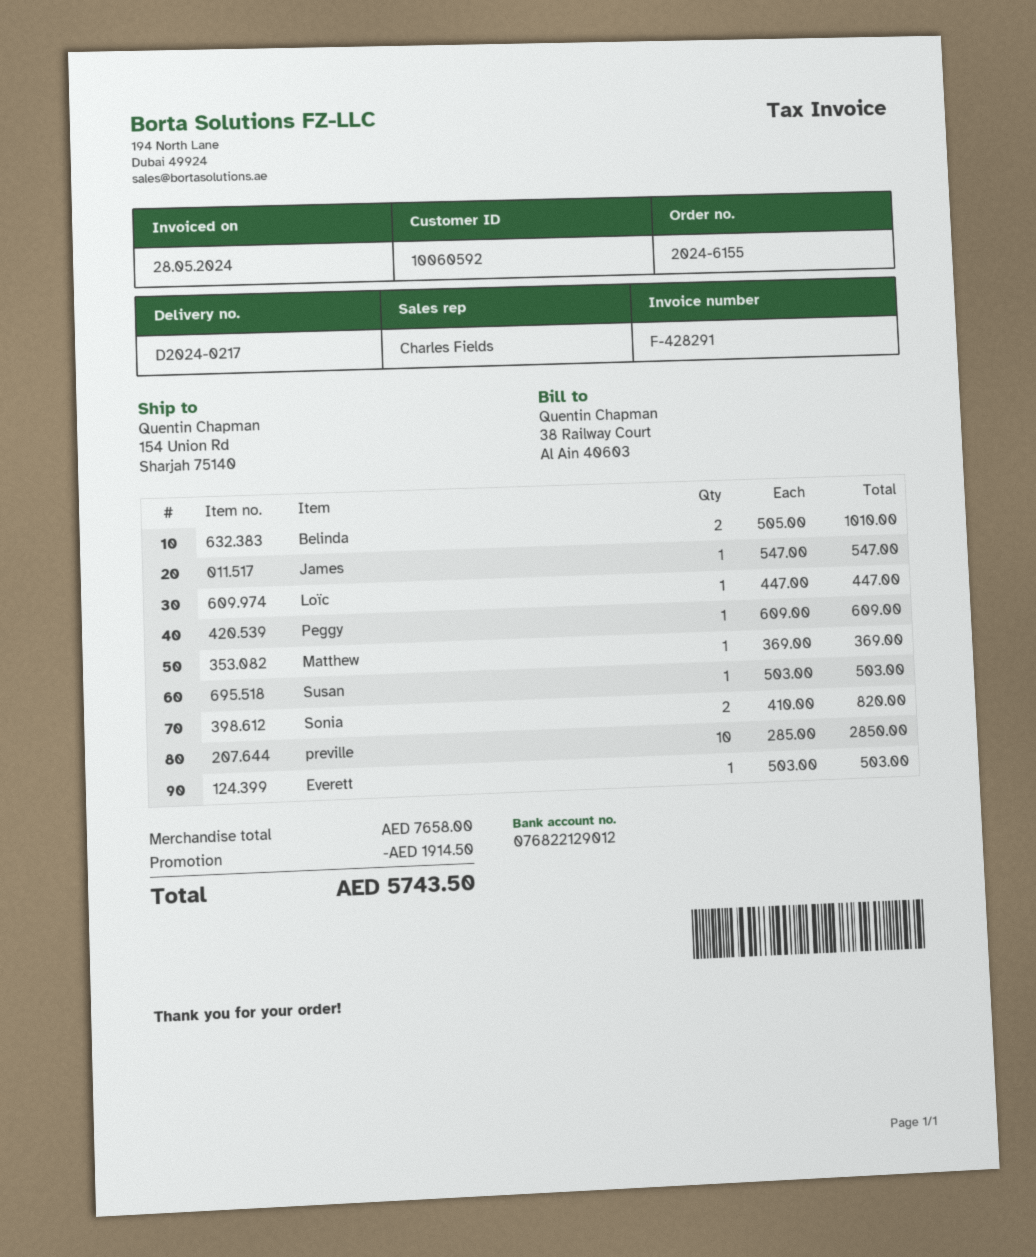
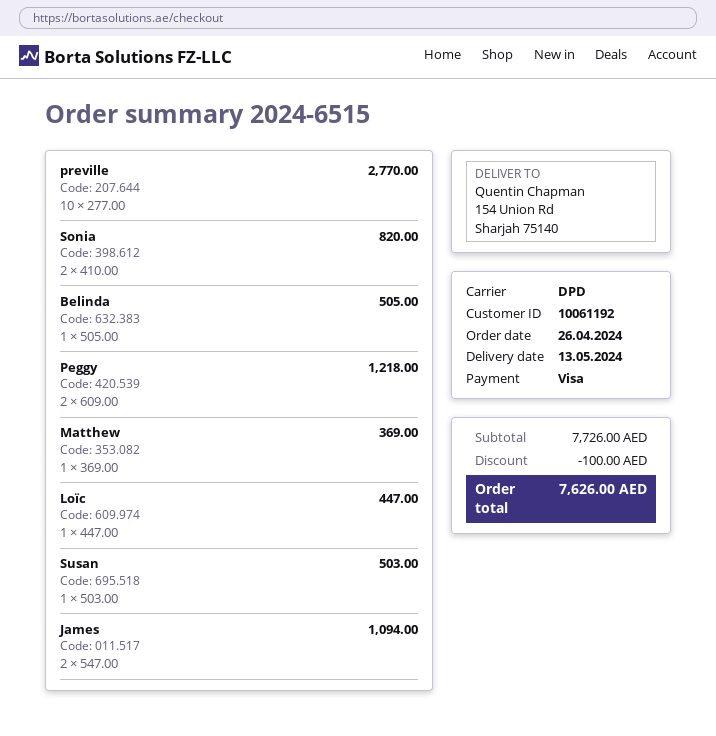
order number: 2024-6155 -> 2024-6515
customer number: 10060592 -> 10061192
Belinda: 2 x 505.00 = 1010.00 -> 1 x 505.00 = 505.00
James: 1 x 547.00 = 547.00 -> 2 x 547.00 = 1094.00
Peggy: 1 x 609.00 = 609.00 -> 2 x 609.00 = 1218.00
preville: 10 x 285.00 = 2850.00 -> 10 x 277.00 = 2770.00
Everett: 1 x 503.00 = 503.00 -> none
subtotal: 7658.00 -> 7726.00
discount: 1914.50 -> 100.00
total: 5743.50 -> 7626.00

